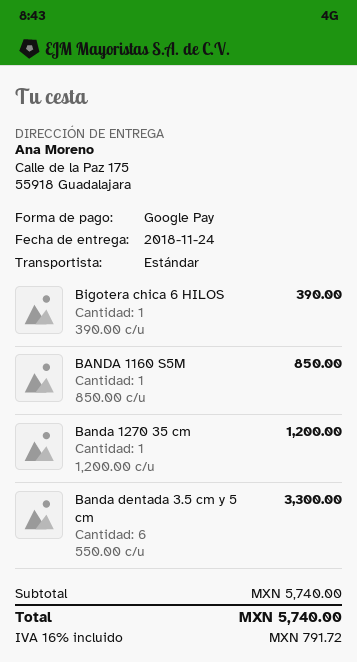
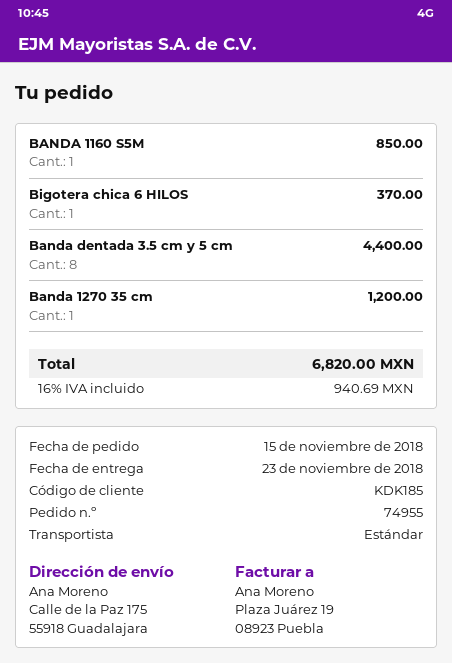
delivery date: 2018-11-24 -> 2018-11-23
Bigotera chica 6 HILOS: 1 for 390.00 -> 1 for 370.00
Banda dentada 3.5 cm y 5 cm: 6 for 3300.00 -> 8 for 4400.00
tax: 16% = 791.72 -> 16% = 940.69
total: 5740.00 -> 6820.00

